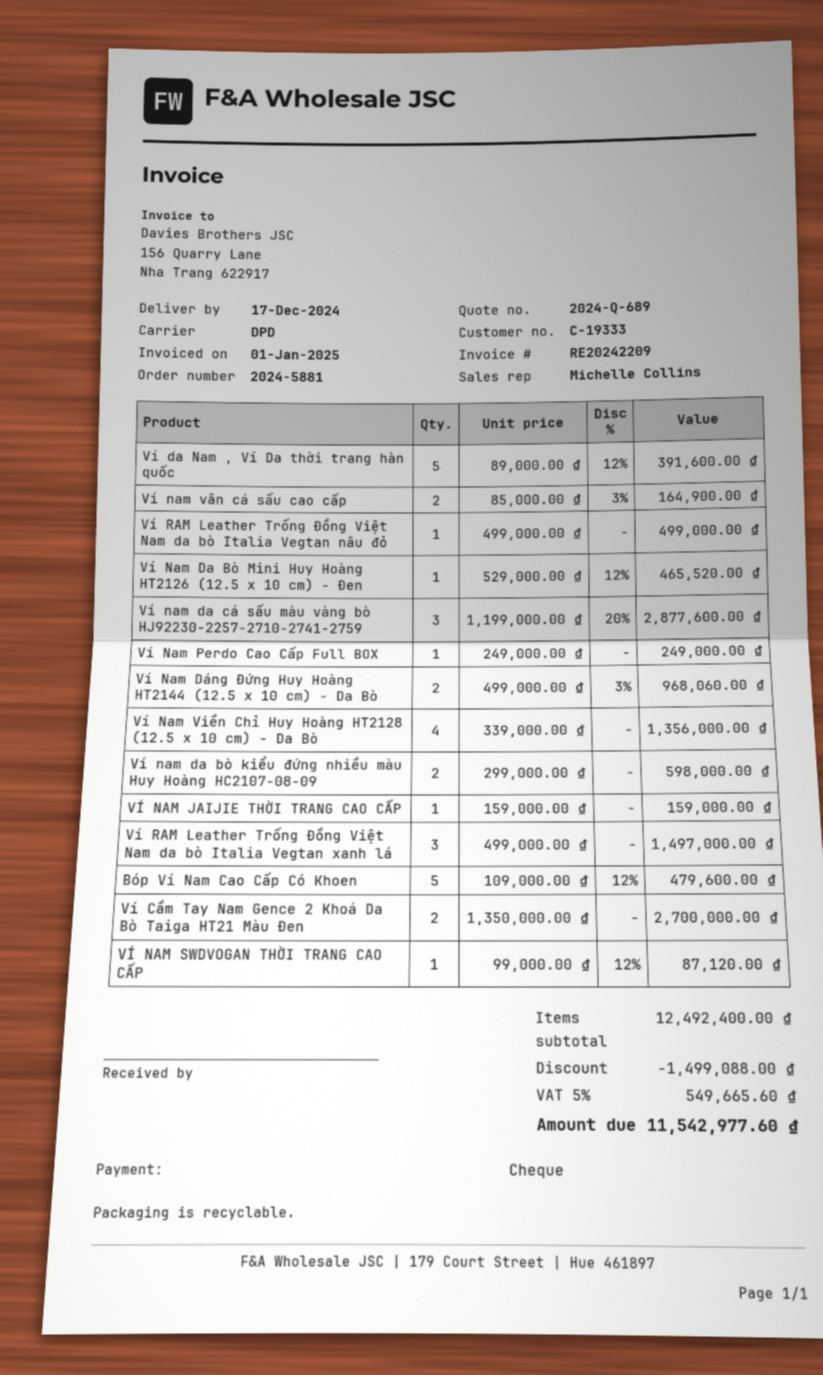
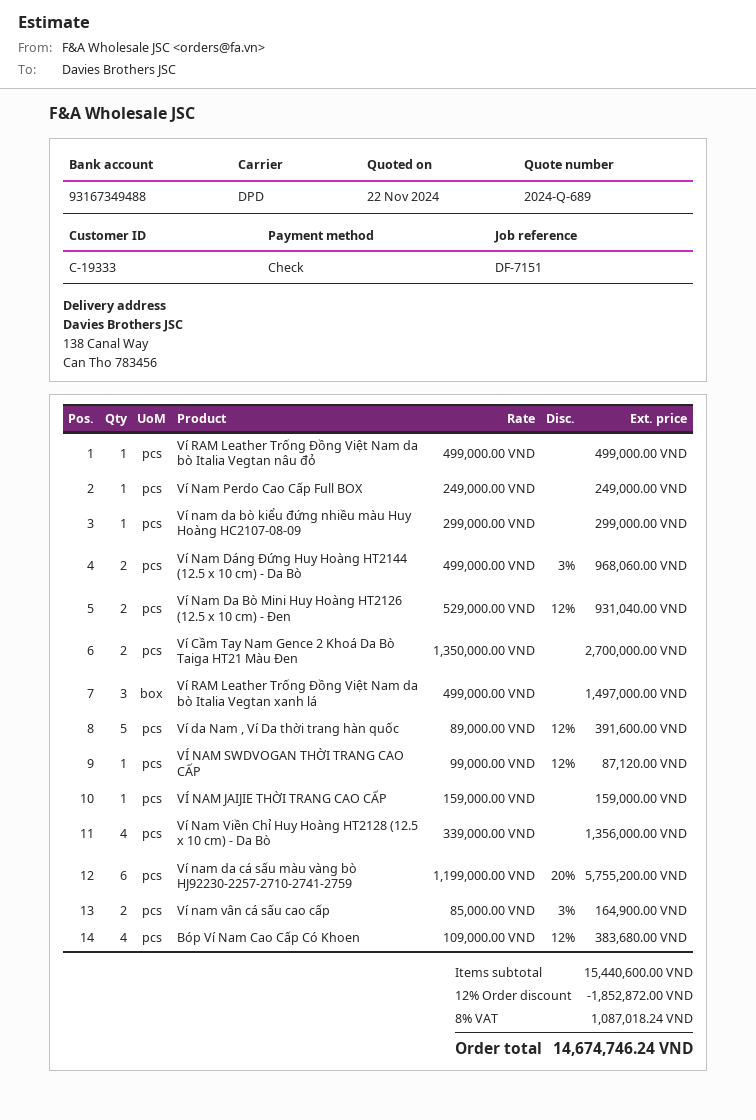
Ví Nam Da Bò Mini Huy Hoàng HT2126 (12.5 x 10 cm) - Đen: 1 x 529000.00 - 12% = 465520.00 -> 2 x 529000.00 - 12% = 931040.00
Ví nam da cá sấu màu vàng bò HJ92230-2257-2710-2741-2759: 3 x 1199000.00 - 20% = 2877600.00 -> 6 x 1199000.00 - 20% = 5755200.00
Ví nam da bò kiểu đứng nhiều màu Huy Hoàng HC2107-08-09: 2 x 299000.00 = 598000.00 -> 1 x 299000.00 = 299000.00
Bóp Ví Nam Cao Cấp Có Khoen: 5 x 109000.00 - 12% = 479600.00 -> 4 x 109000.00 - 12% = 383680.00
subtotal: 12492400.00 -> 15440600.00
discount: 1499088.00 -> 1852872.00
tax: 5% = 549665.60 -> 8% = 1087018.24
total: 11542977.60 -> 14674746.24

